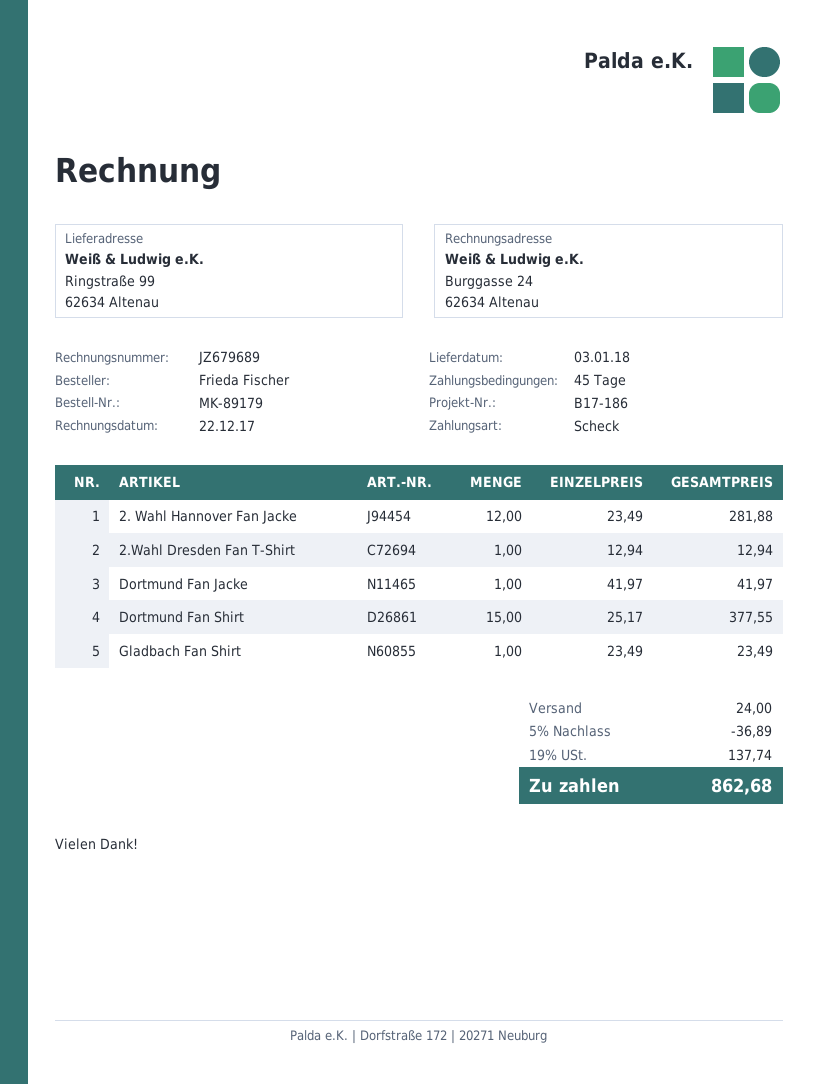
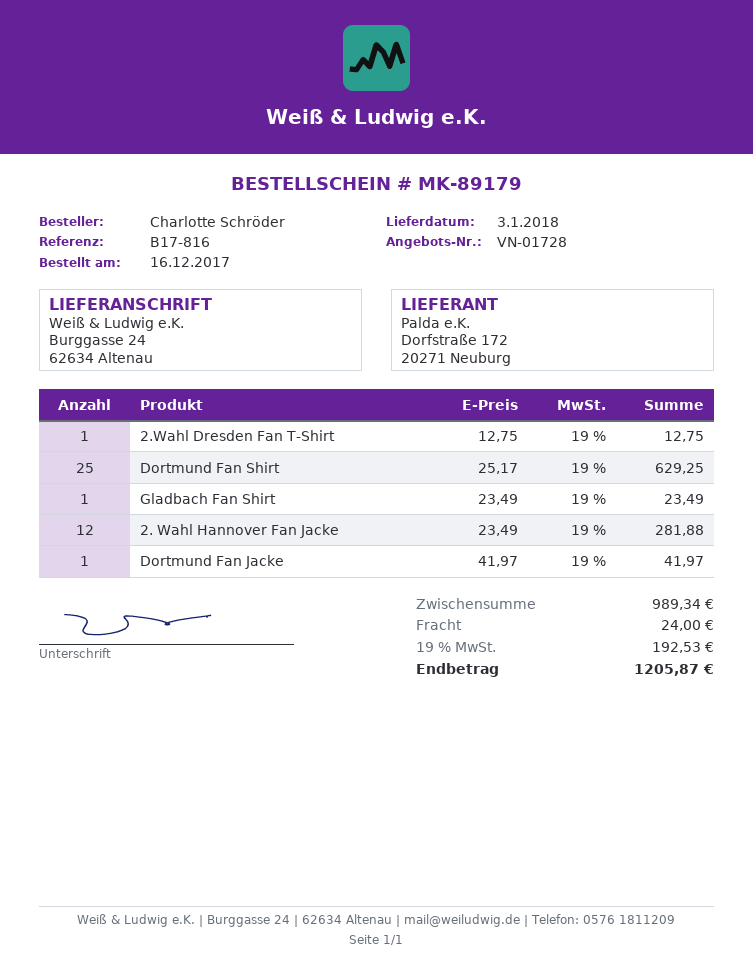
reference: B17-186 -> B17-816
ordered by: Frieda Fischer -> Charlotte Schröder
ship to: Ringstraße 99, 62634 Altenau -> Burggasse 24, 62634 Altenau
2.Wahl Dresden Fan T-Shirt: 1 x 12.94 = 12.94 -> 1 x 12.75 = 12.75
Dortmund Fan Shirt: 15 x 25.17 = 377.55 -> 25 x 25.17 = 629.25
discount: 5% = 36.89 -> none
tax: 19% = 137.74 -> 19% = 192.53
total: 862.68 -> 1205.87

